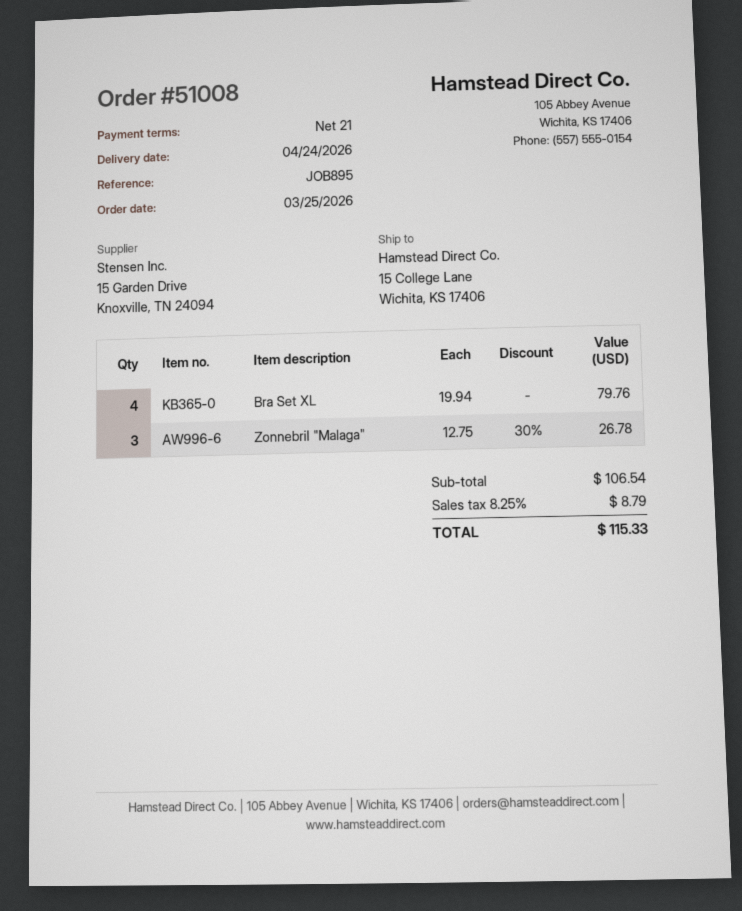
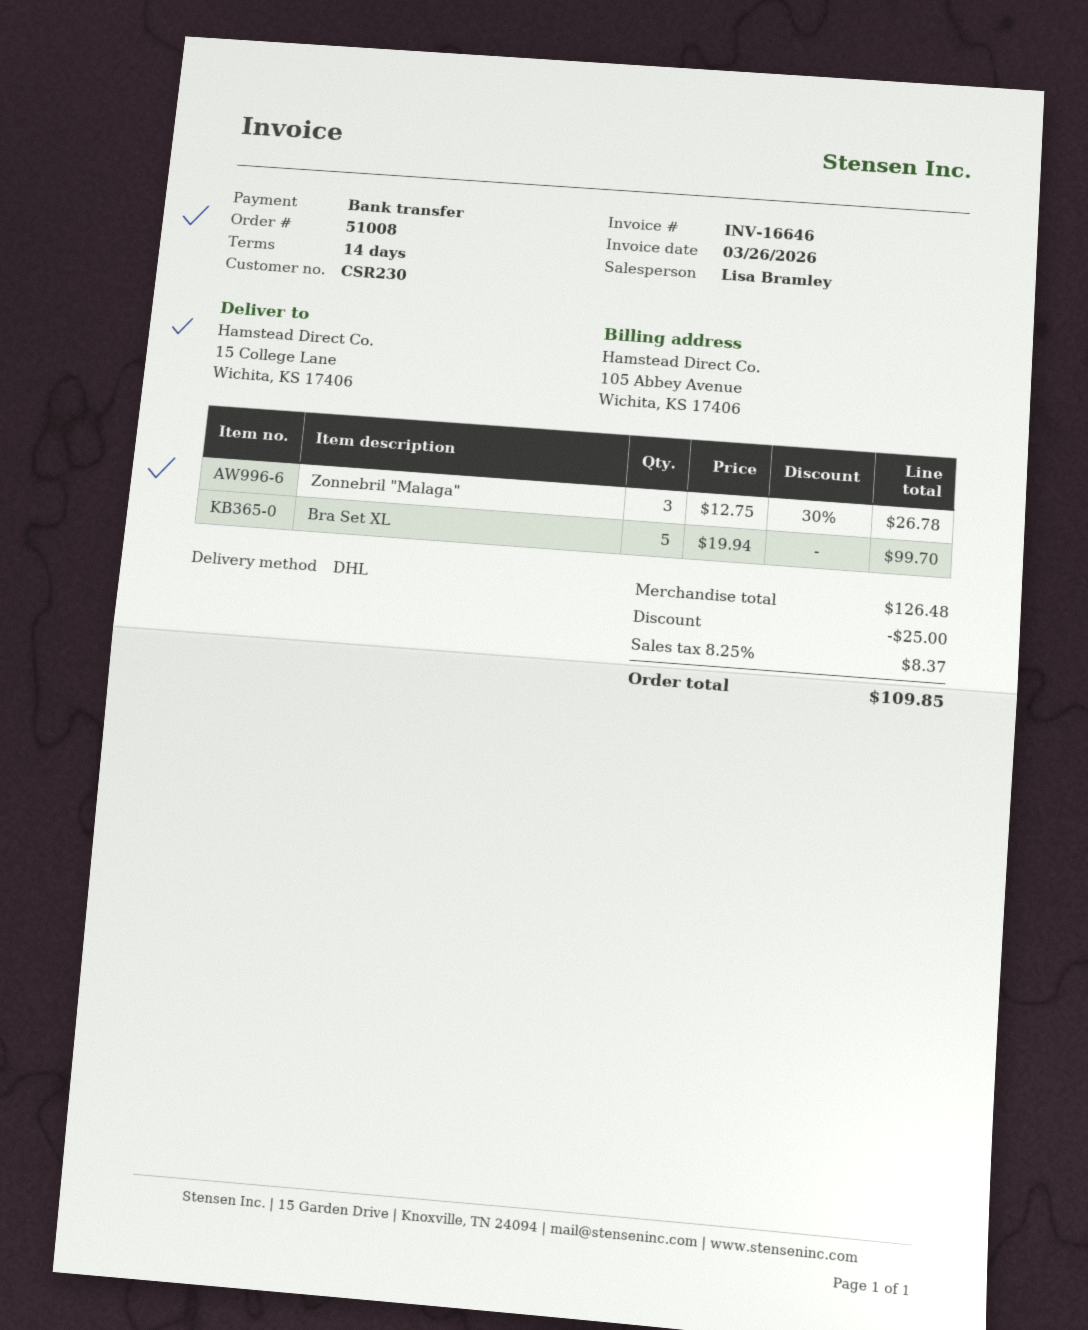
payment terms: 21 days -> 14 days
Bra Set XL: 4 x 19.94 = 79.76 -> 5 x 19.94 = 99.70
subtotal: 106.54 -> 126.48
discount: none -> 25.00
tax: 8.25% = 8.79 -> 8.25% = 8.37
total: 115.33 -> 109.85

